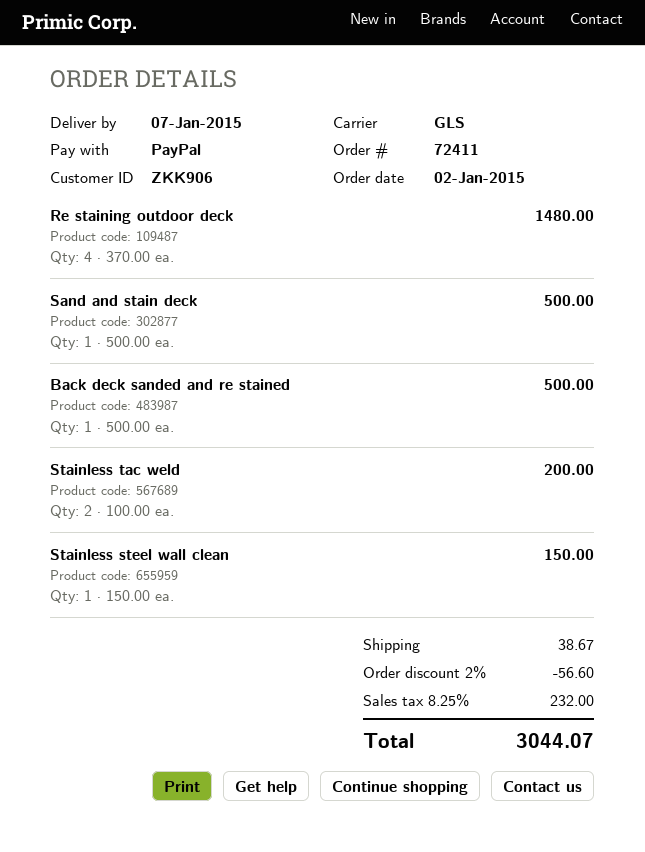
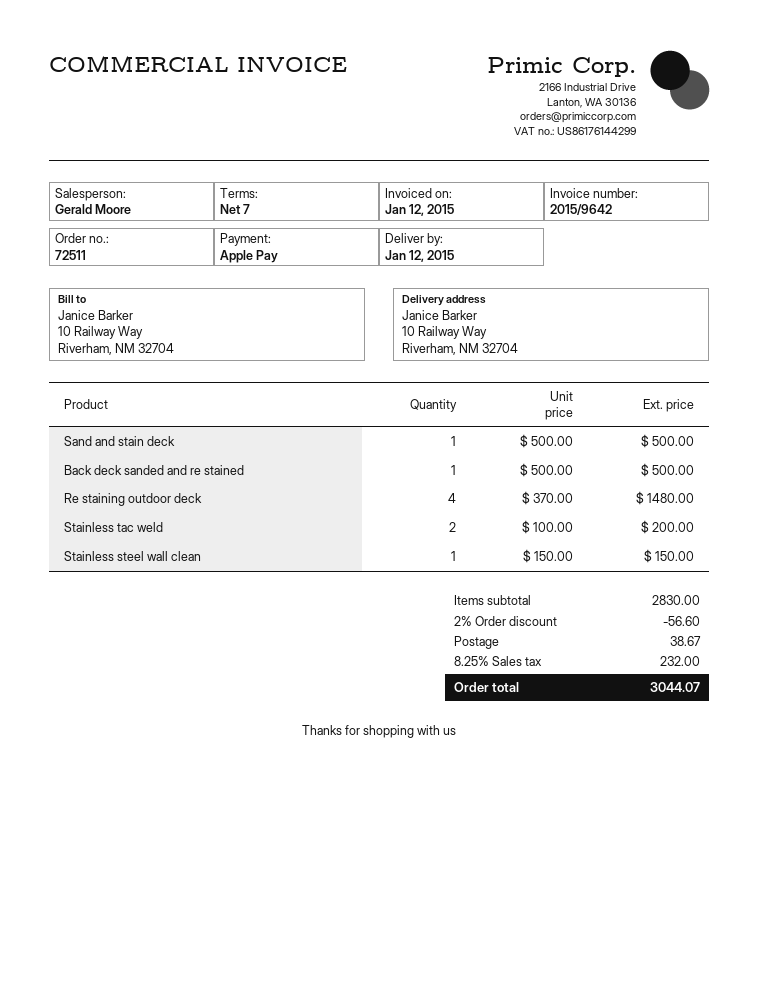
order number: 72411 -> 72511
delivery date: 2015-01-07 -> 2015-01-12
payment method: PayPal -> Apple Pay

